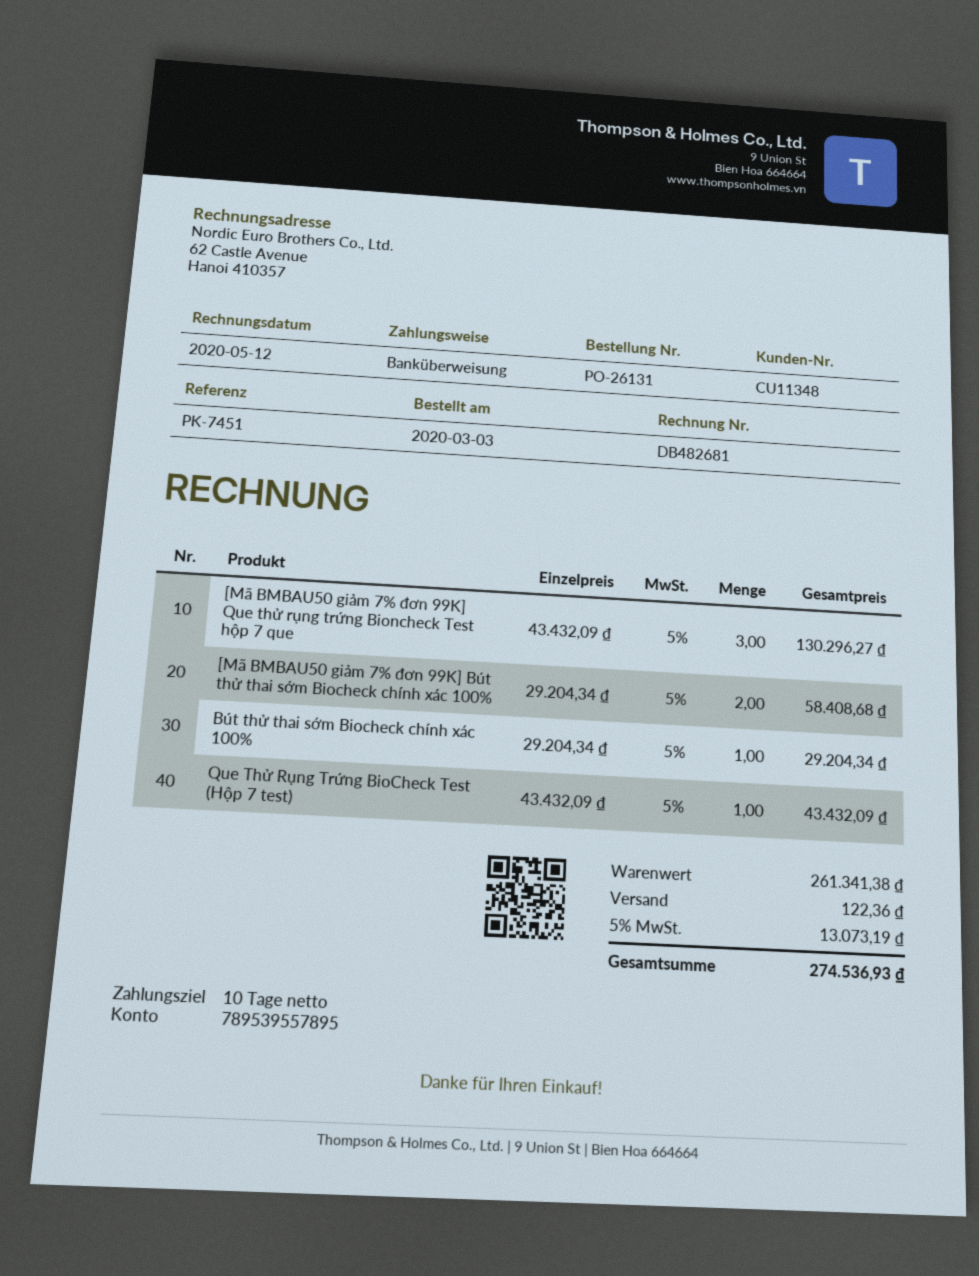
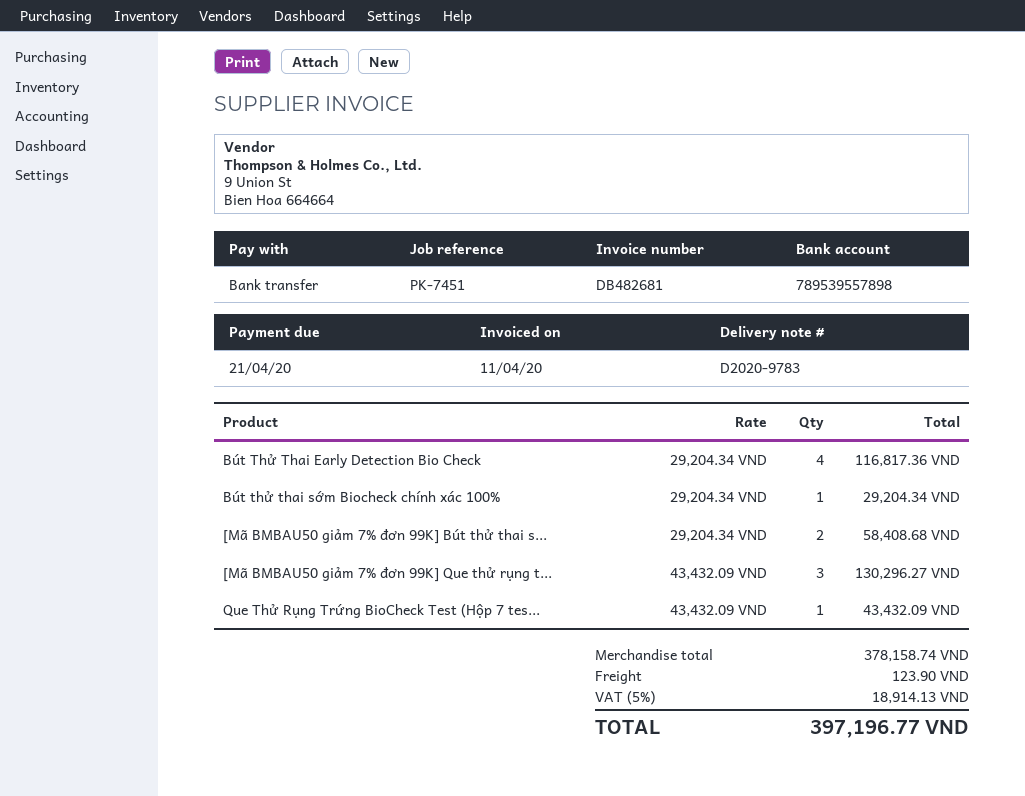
invoice date: 2020-05-12 -> 2020-04-11
bank account: 789539557895 -> 789539557898
Bút Thử Thai Early Detection Bio Check: none -> 4 x 29204.34 = 116817.36
subtotal: 261341.38 -> 378158.74
shipping: 122.36 -> 123.90
tax: 5% = 13073.19 -> 5% = 18914.13
total: 274536.93 -> 397196.77

